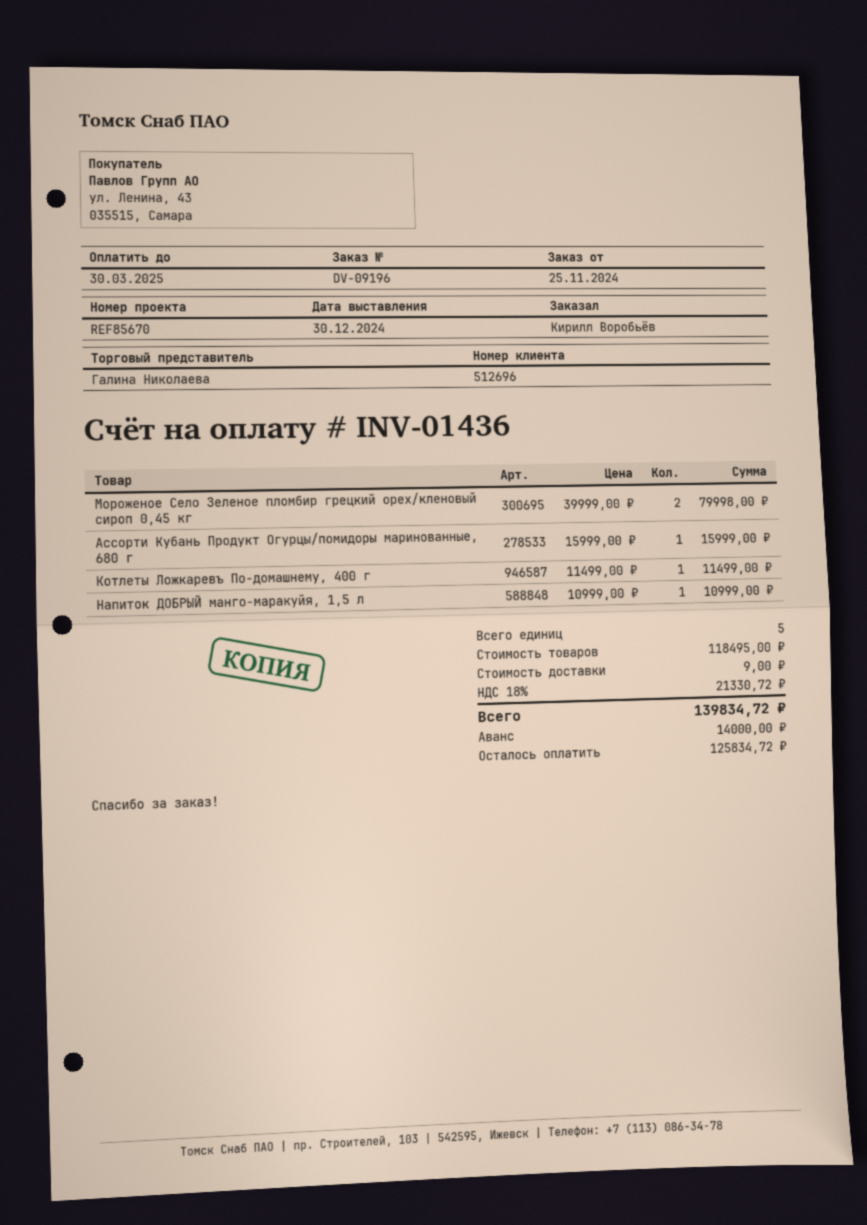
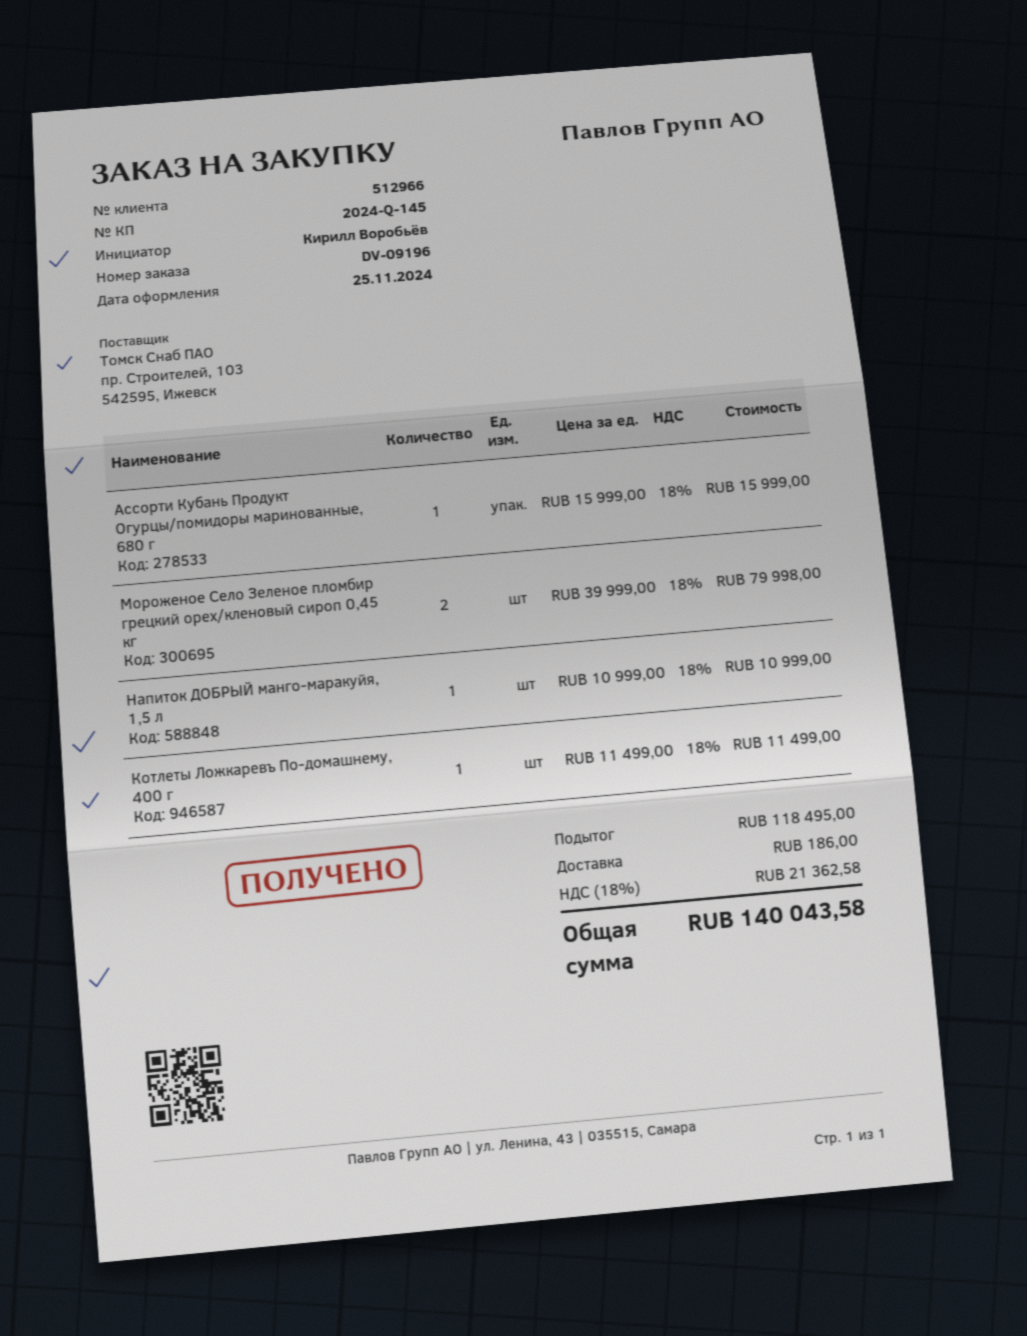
customer number: 512696 -> 512966
shipping: 9.00 -> 186.00
tax: 18% = 21330.72 -> 18% = 21362.58
total: 139834.72 -> 140043.58

